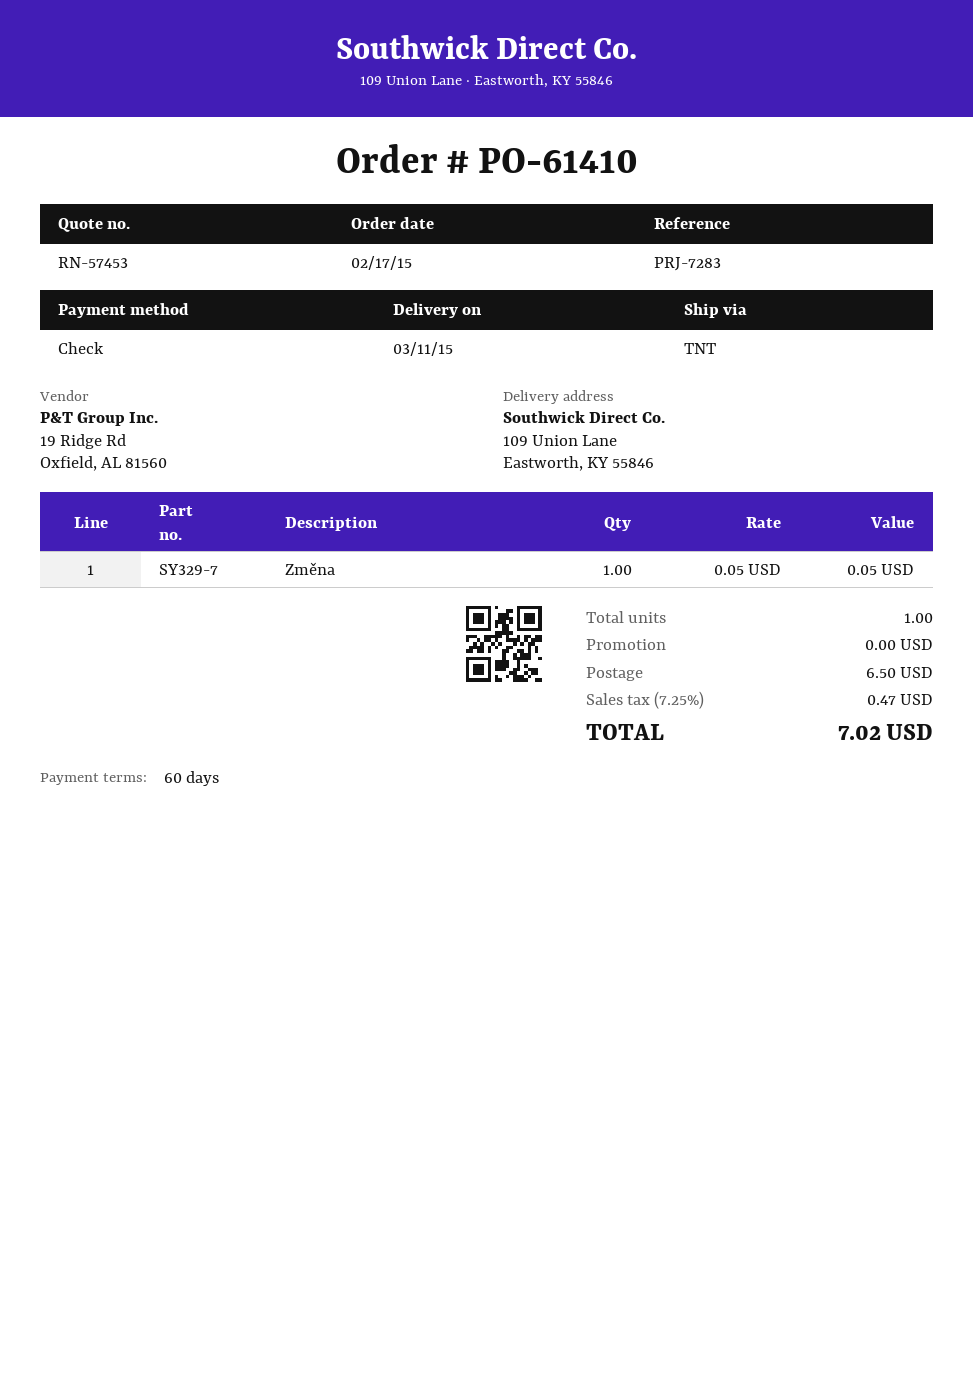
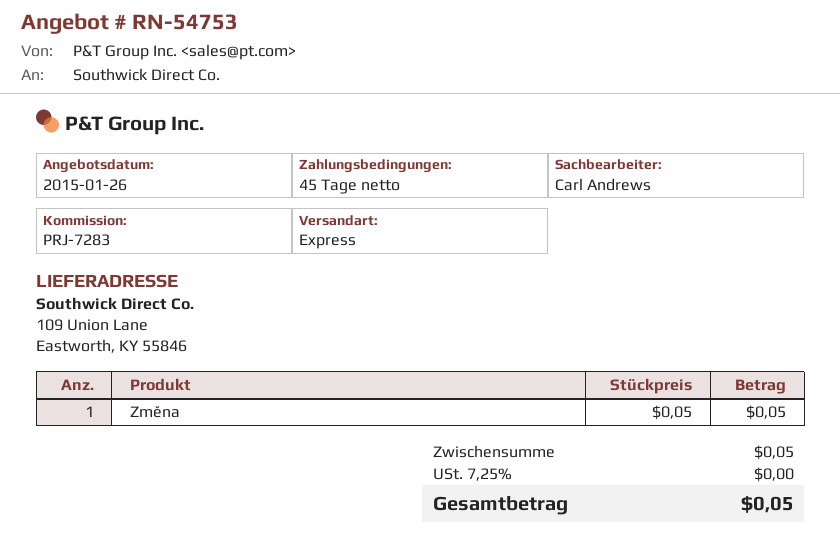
quote number: RN-57453 -> RN-54753
payment terms: 60 days -> 45 days
shipping method: TNT -> express
discount: 0.00 -> none
shipping: 6.50 -> none
tax: 7.25% = 0.47 -> 7.25% = 0.00
total: 7.02 -> 0.05

